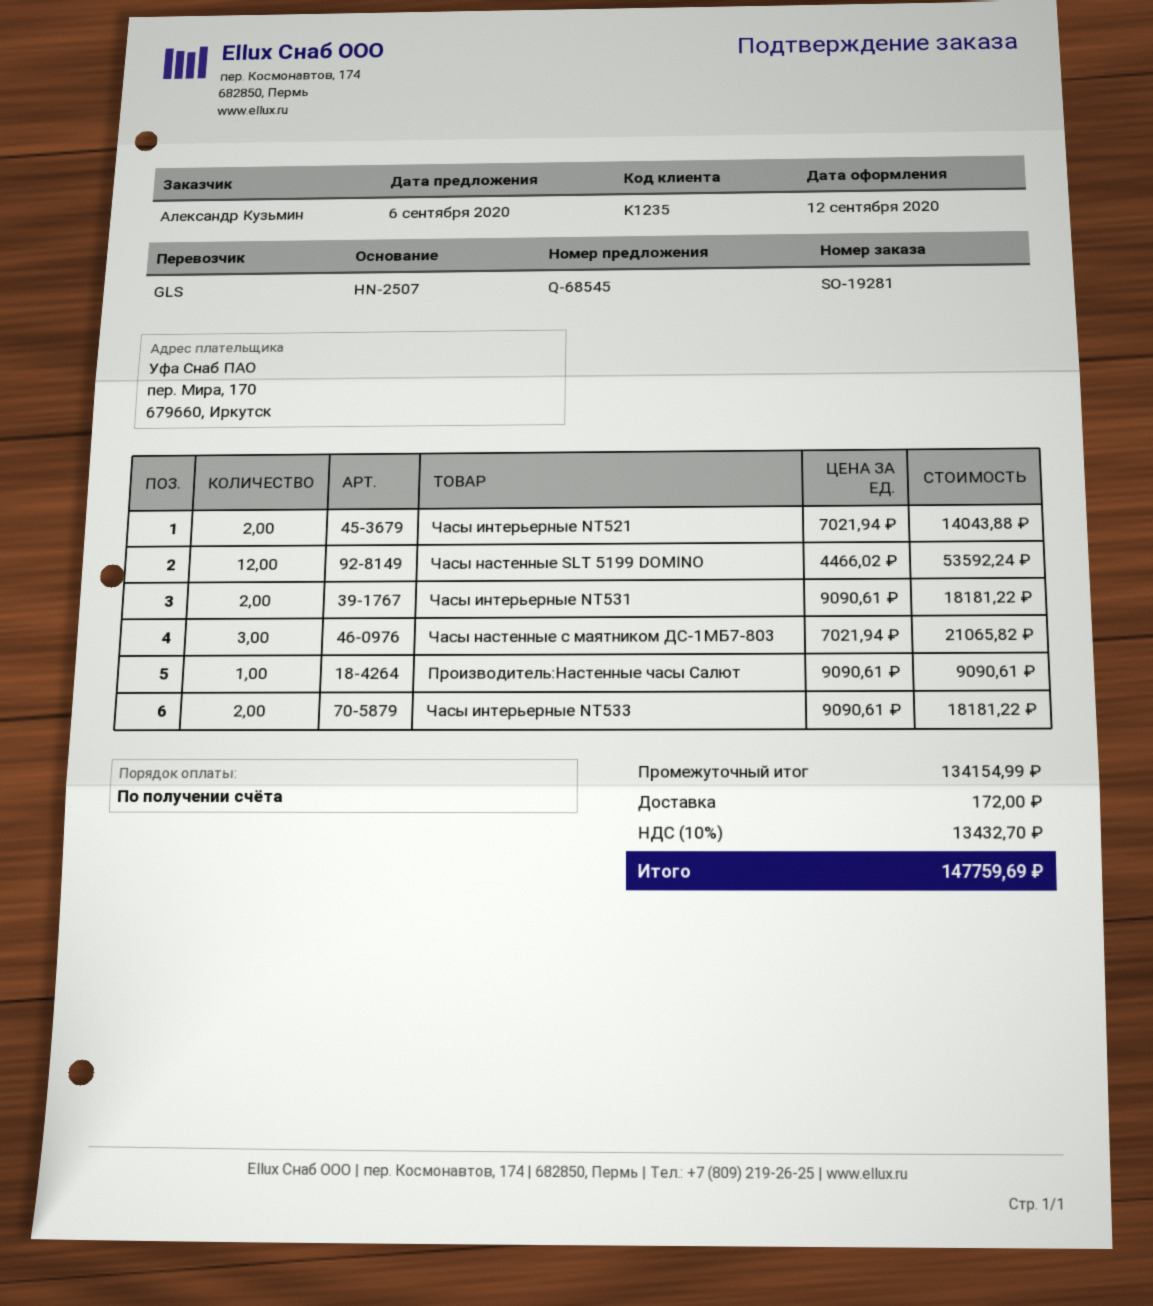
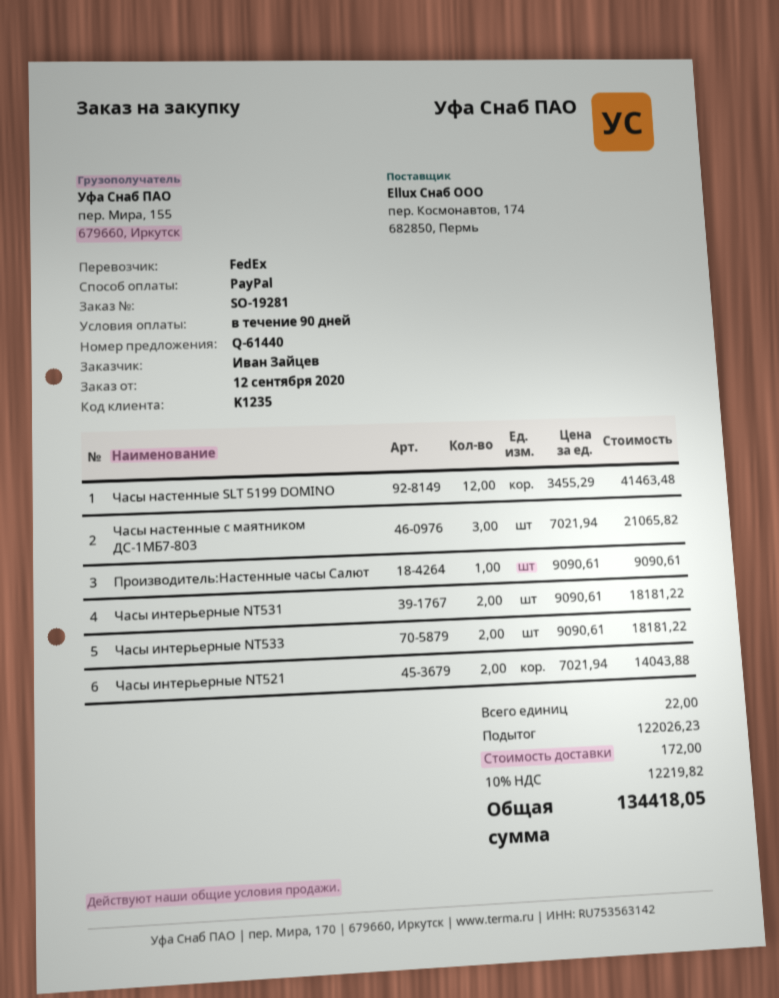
quote number: Q-68545 -> Q-61440
payment terms: on receipt -> 90 days
ordered by: Александр Кузьмин -> Иван Зайцев
shipping method: GLS -> FedEx
Часы настенные SLT 5199 DOMINO: 12 x 4466.02 = 53592.24 -> 12 x 3455.29 = 41463.48
subtotal: 134154.99 -> 122026.23
tax: 10% = 13432.70 -> 10% = 12219.82
total: 147759.69 -> 134418.05

